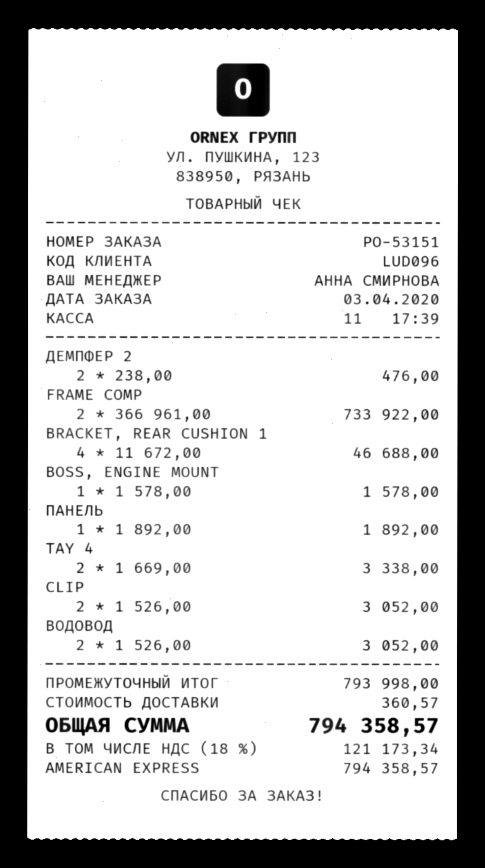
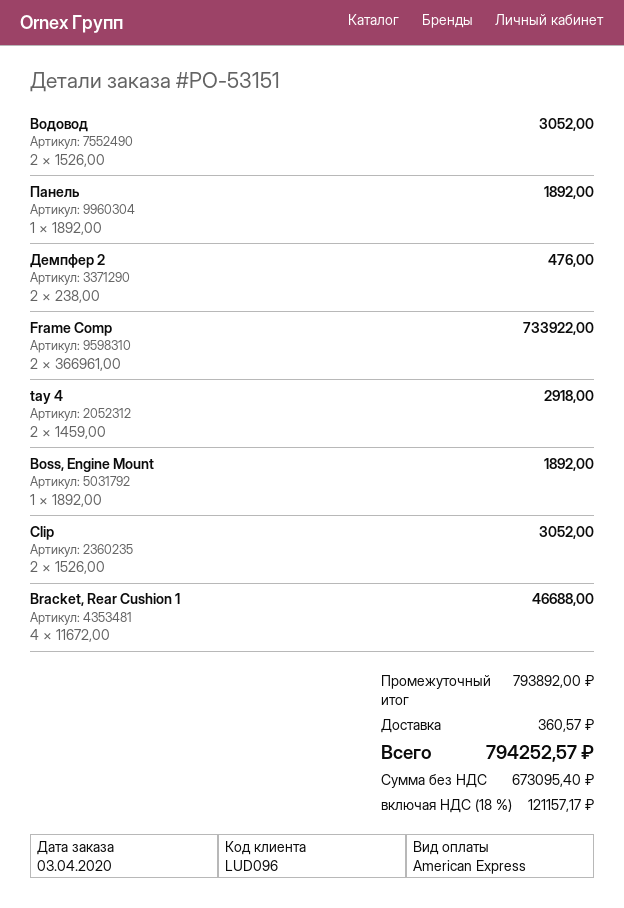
BOSS, ENGINE MOUNT: 1 x 1578.00 = 1578.00 -> 1 x 1892.00 = 1892.00
TAY 4: 2 x 1669.00 = 3338.00 -> 2 x 1459.00 = 2918.00
subtotal: 793998.00 -> 793892.00
tax: 18% = 121173.34 -> 18% = 121157.17
total: 794358.57 -> 794252.57

